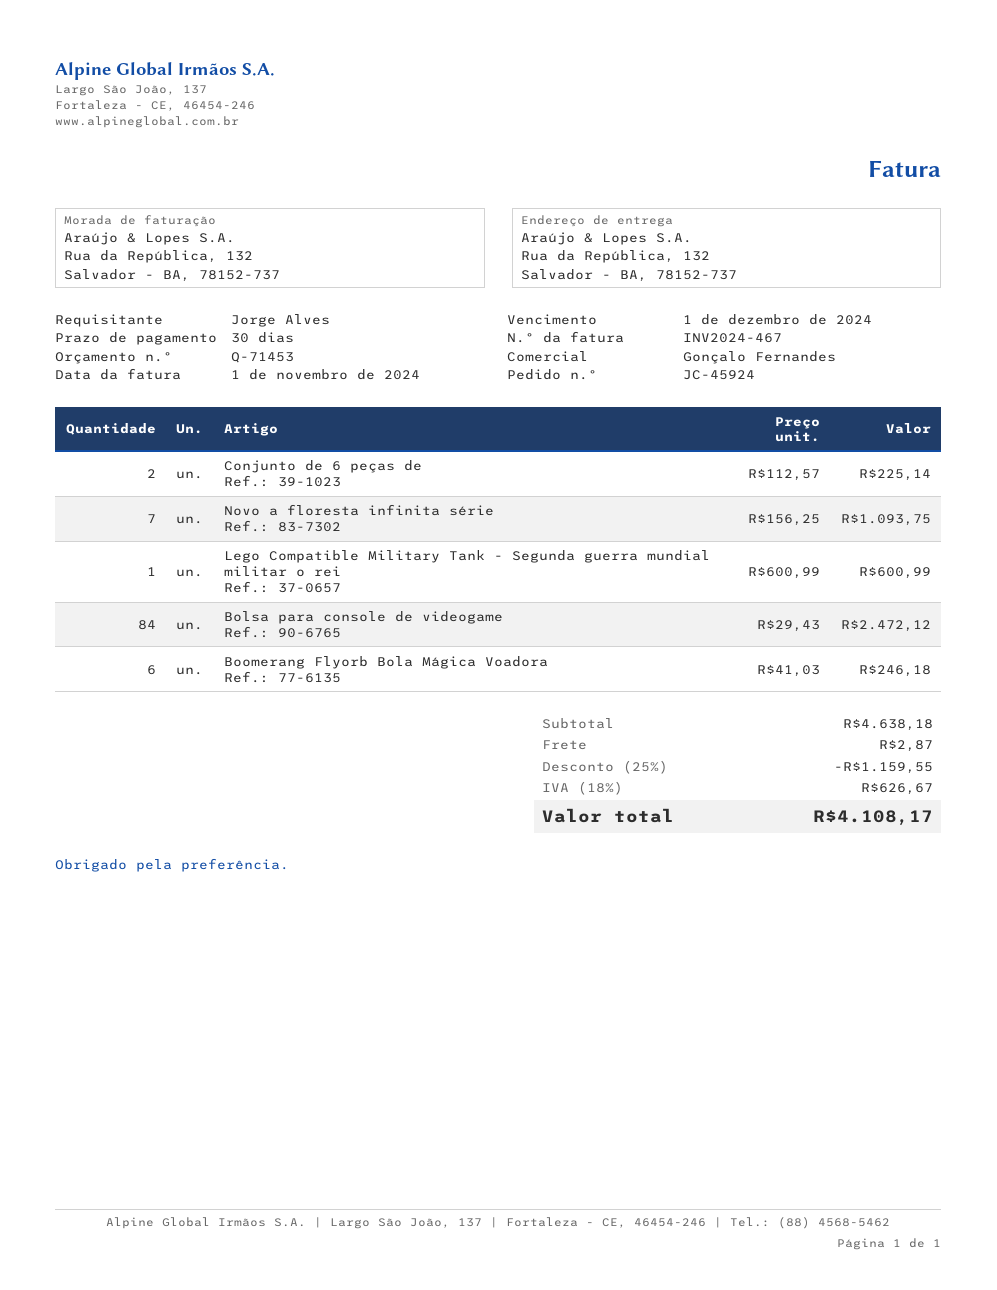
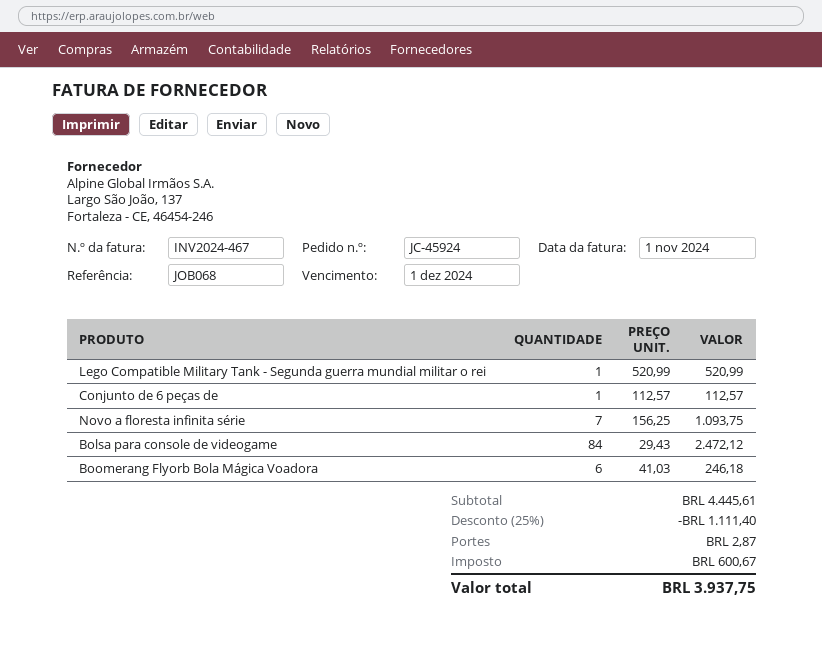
Conjunto de 6 peças de: 2 x 112.57 = 225.14 -> 1 x 112.57 = 112.57
Lego Compatible Military Tank - Segunda guerra mundial militar o rei: 1 x 600.99 = 600.99 -> 1 x 520.99 = 520.99
subtotal: 4638.18 -> 4445.61
discount: 25% = 1159.55 -> 25% = 1111.40
tax: 626.67 -> 600.67
total: 4108.17 -> 3937.75

